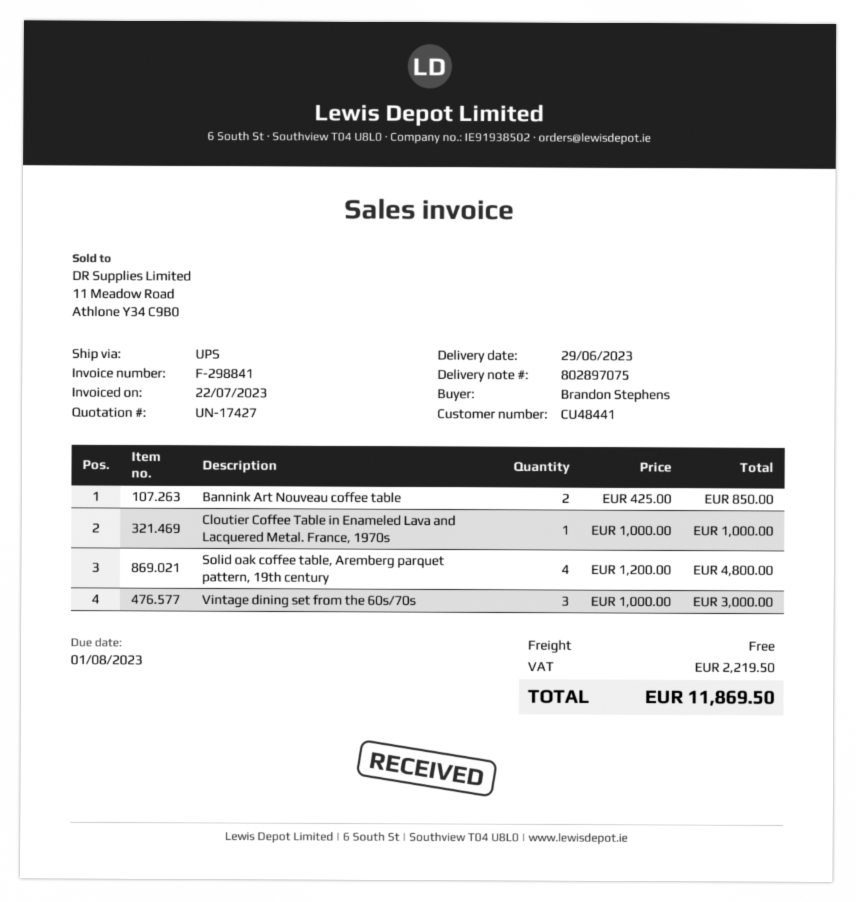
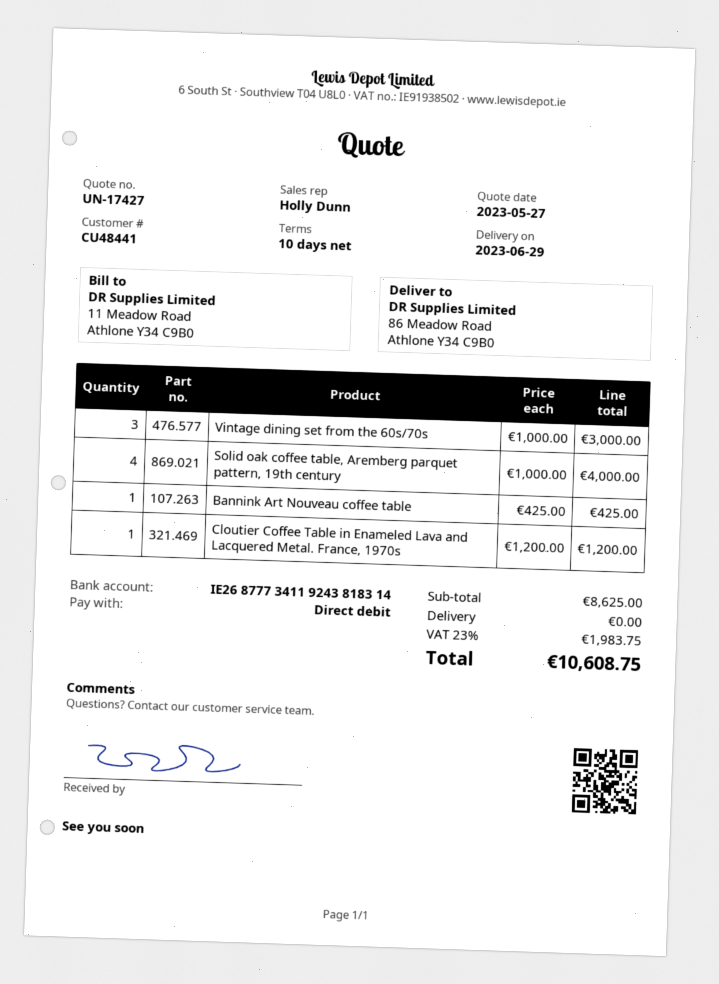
Bannink Art Nouveau coffee table: 2 x 425.00 = 850.00 -> 1 x 425.00 = 425.00
Cloutier Coffee Table in Enameled Lava and Lacquered Metal. France, 1970s: 1 x 1000.00 = 1000.00 -> 1 x 1200.00 = 1200.00
Solid oak coffee table, Aremberg parquet pattern, 19th century: 4 x 1200.00 = 4800.00 -> 4 x 1000.00 = 4000.00
tax: 2219.50 -> 1983.75
total: 11869.50 -> 10608.75

